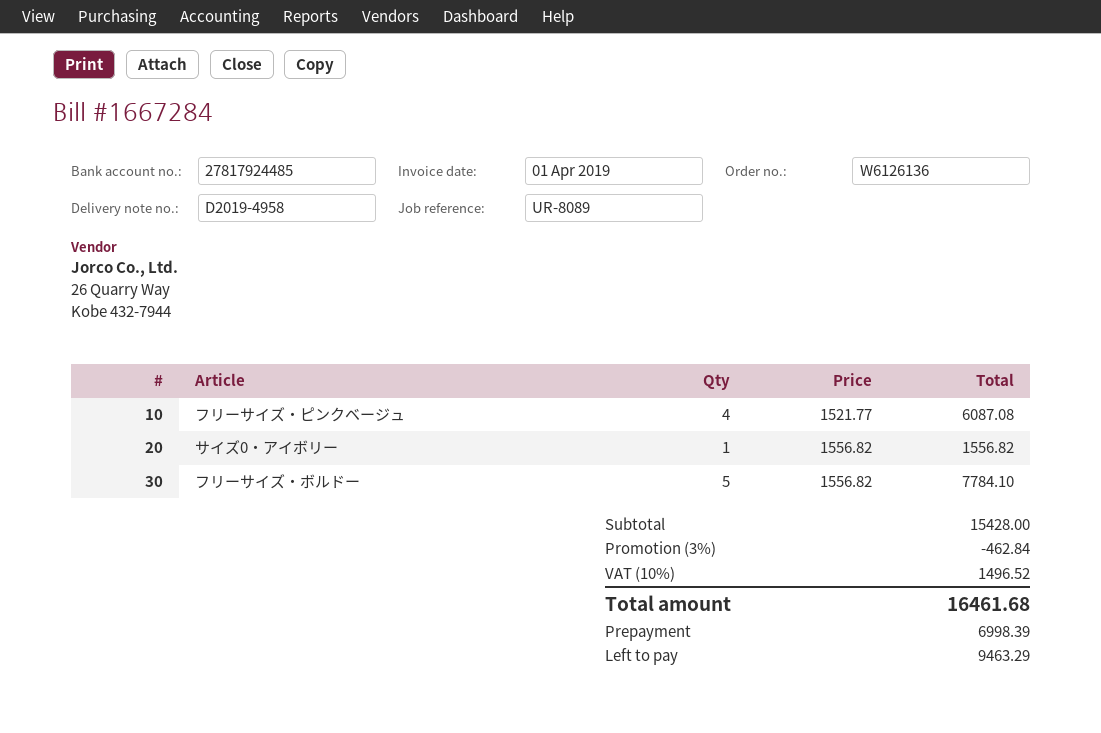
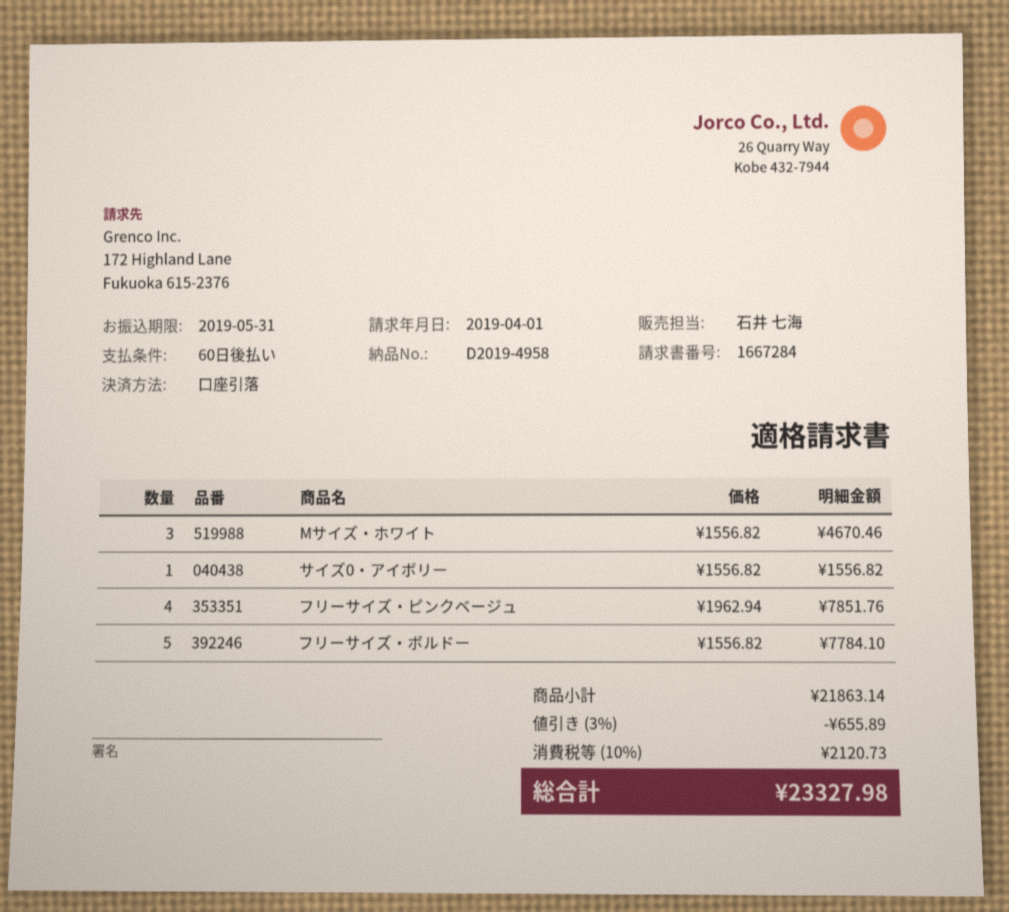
フリーサイズ・ピンクベージュ: 4 x 1521.77 = 6087.08 -> 4 x 1962.94 = 7851.76
Mサイズ・ホワイト: none -> 3 x 1556.82 = 4670.46
subtotal: 15428.00 -> 21863.14
discount: 3% = 462.84 -> 3% = 655.89
tax: 10% = 1496.52 -> 10% = 2120.73
total: 16461.68 -> 23327.98

